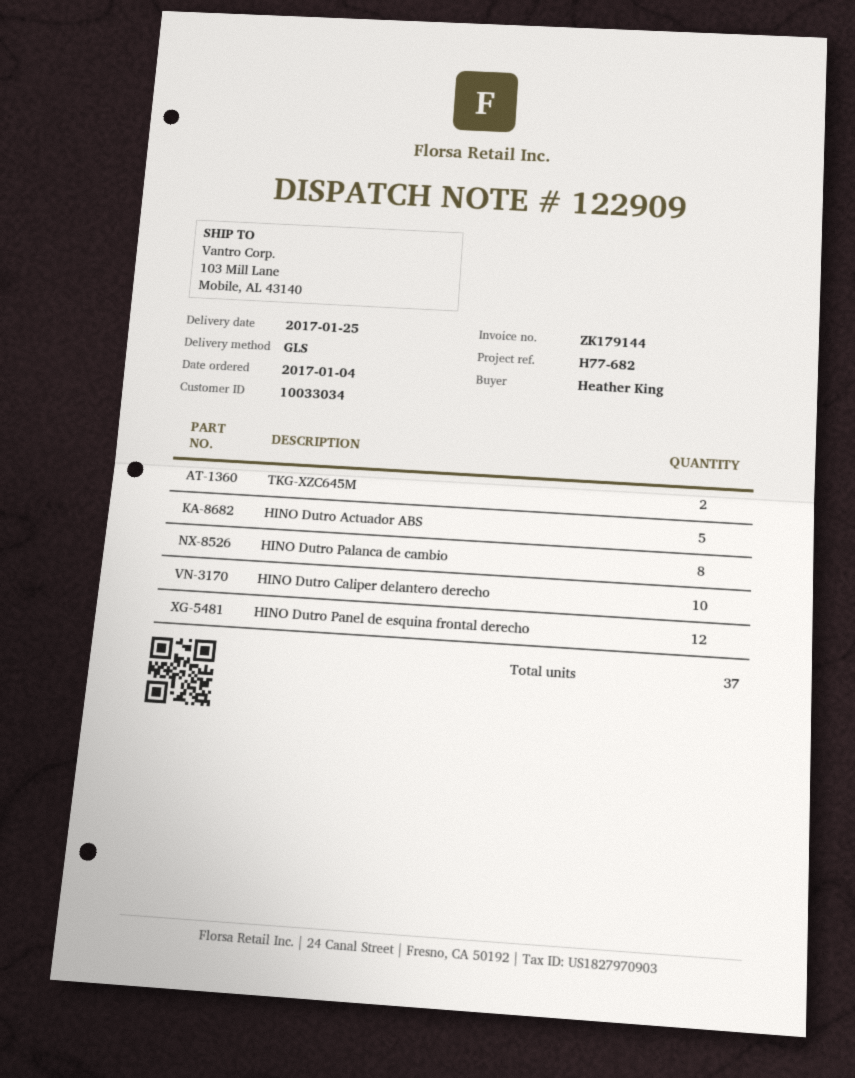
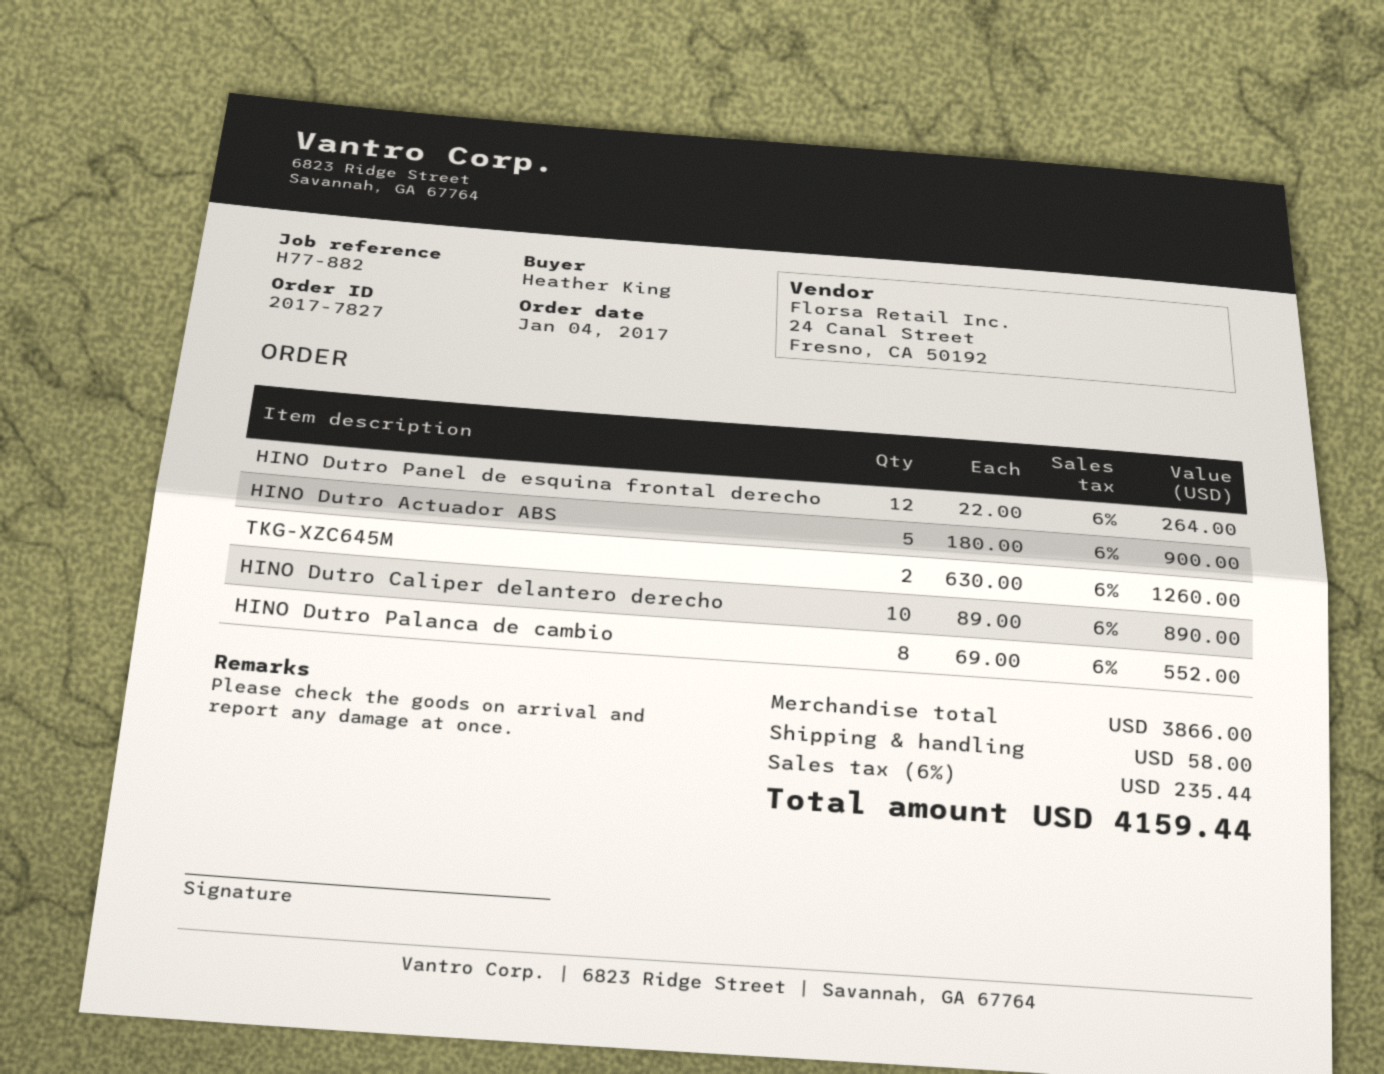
reference: H77-682 -> H77-882

